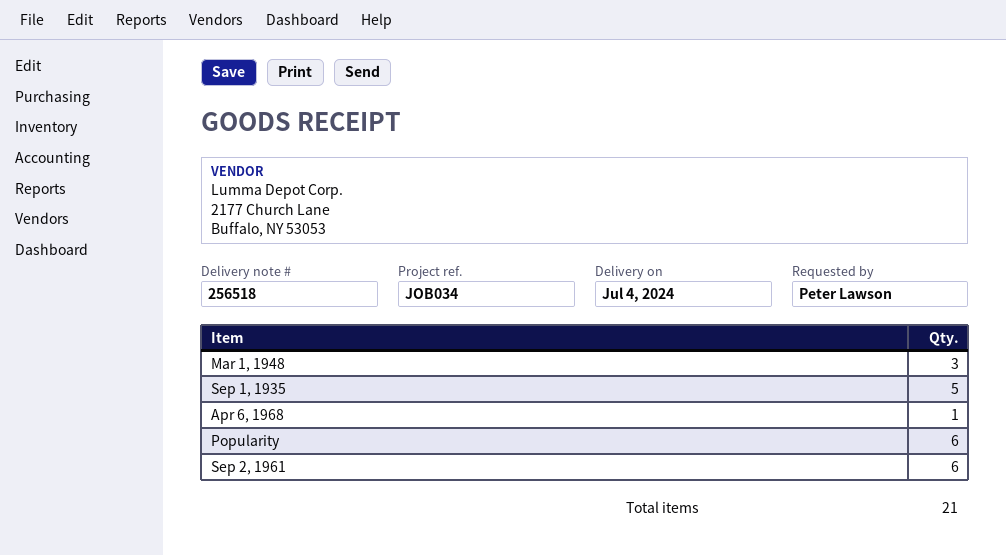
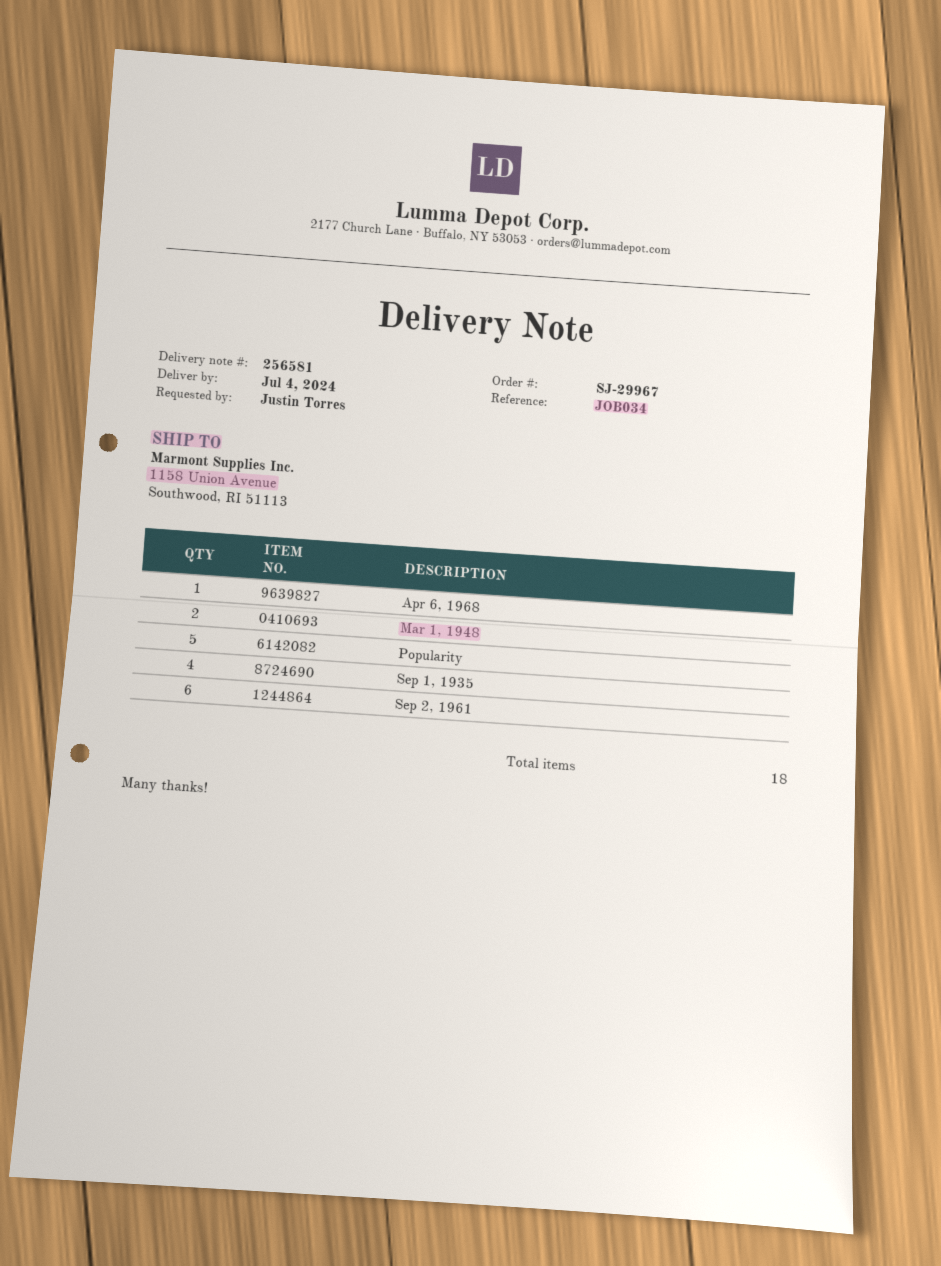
delivery note number: 256518 -> 256581
ordered by: Peter Lawson -> Justin Torres
Mar 1, 1948: 3 -> 2
Sep 1, 1935: 5 -> 4
Popularity: 6 -> 5
total quantity: 21 -> 18

